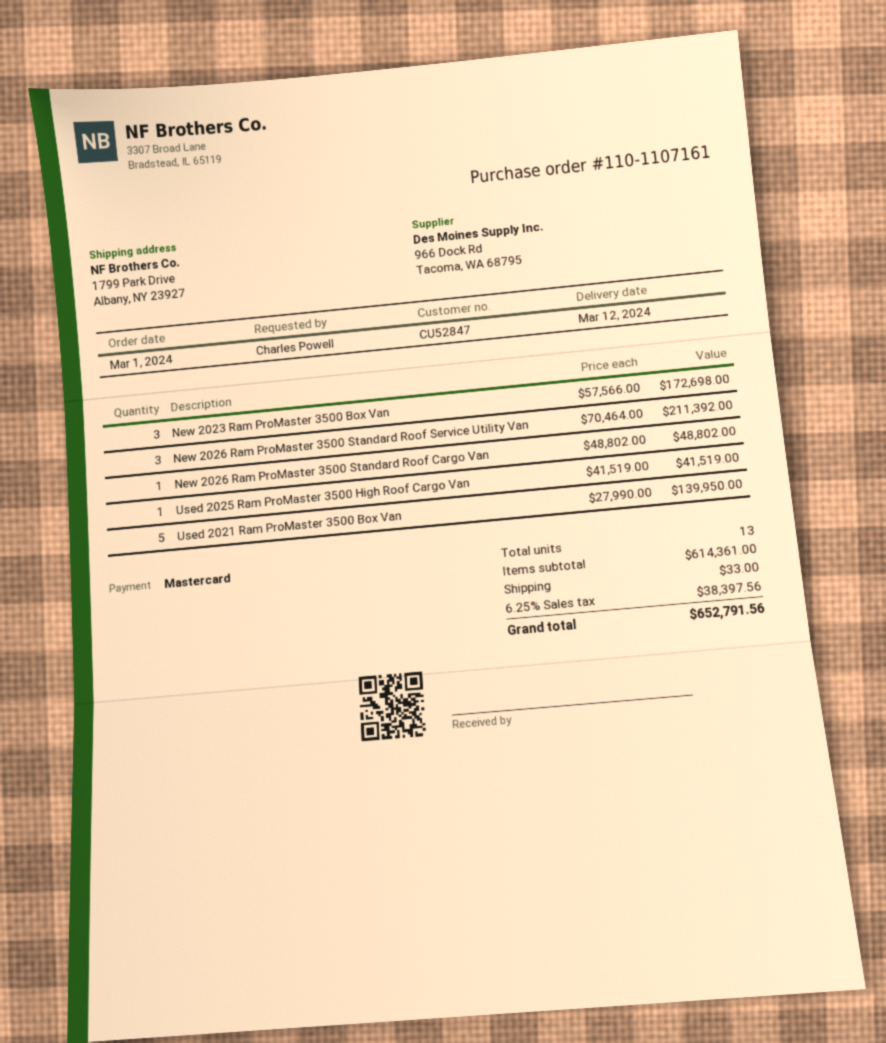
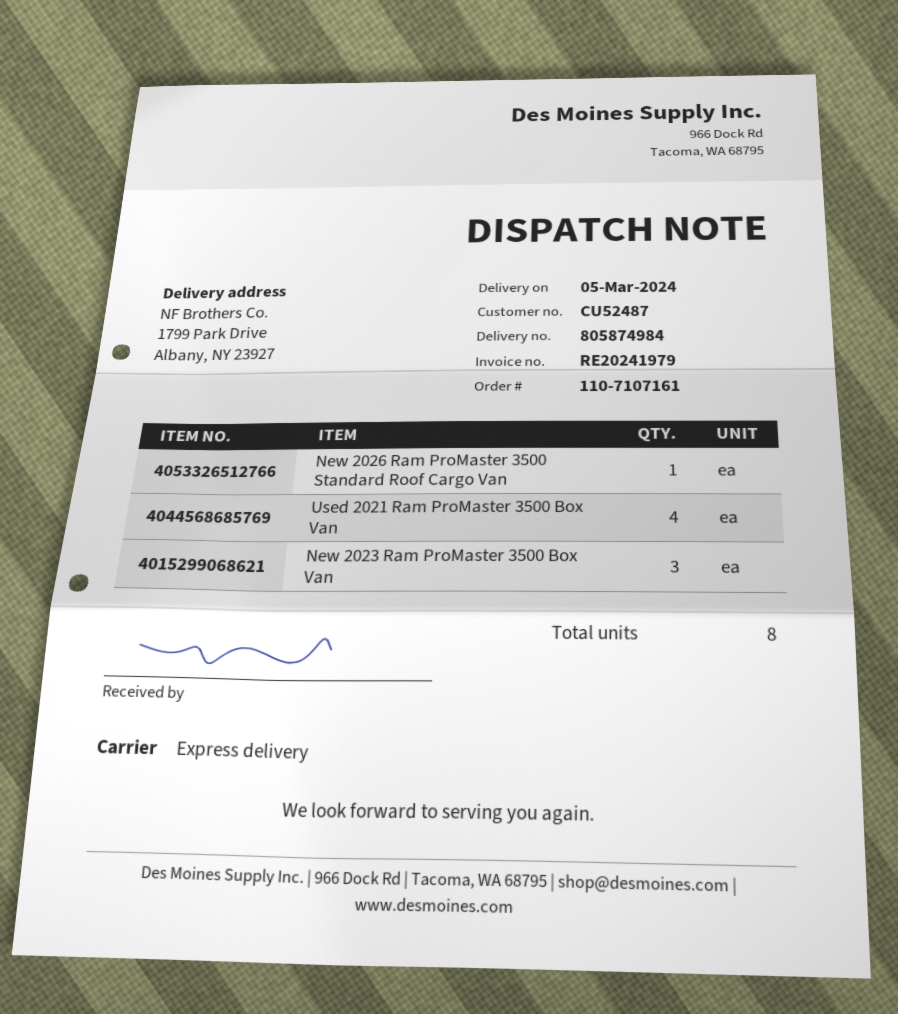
order number: 110-1107161 -> 110-7107161
delivery date: 2024-03-12 -> 2024-03-05
customer number: CU52847 -> CU52487
New 2026 Ram ProMaster 3500 Standard Roof Service Utility Van: 3 -> none
Used 2025 Ram ProMaster 3500 High Roof Cargo Van: 1 -> none
Used 2021 Ram ProMaster 3500 Box Van: 5 -> 4
total quantity: 13 -> 8

